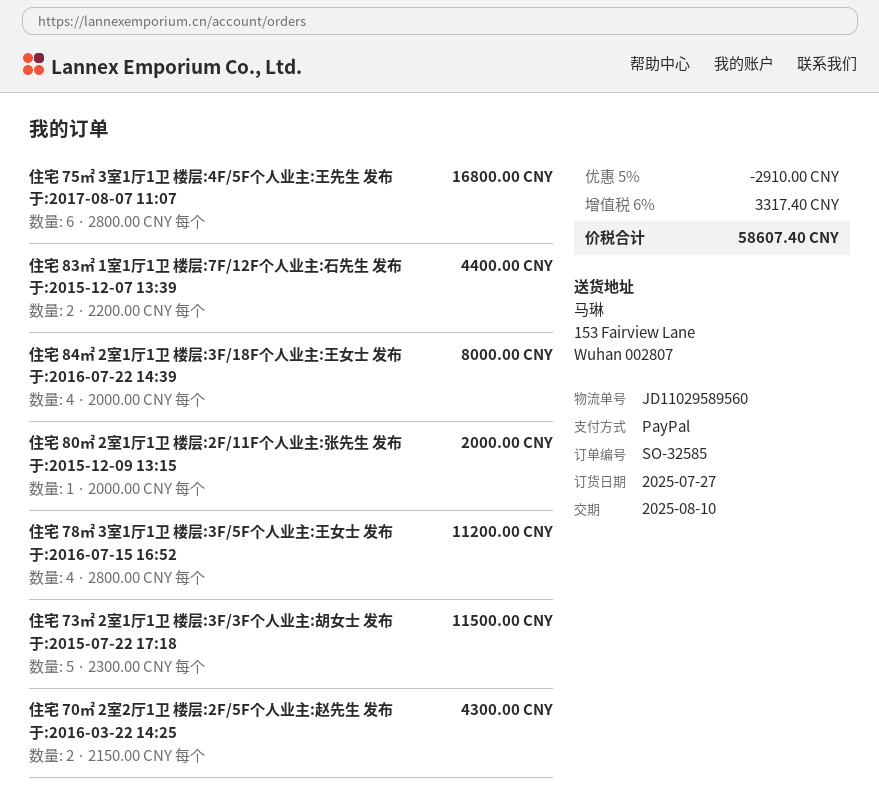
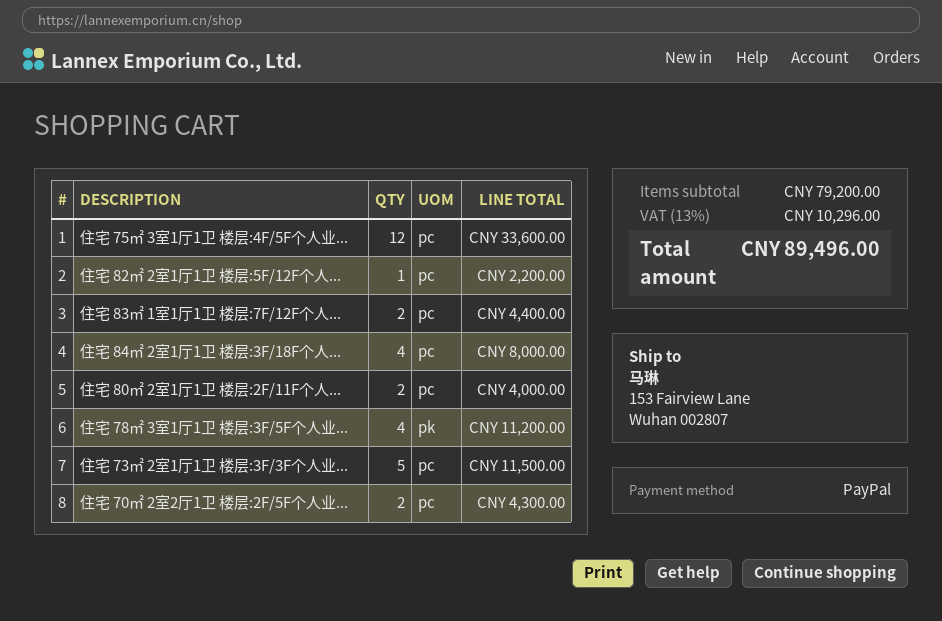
住宅 75㎡ 3室1厅1卫 楼层:4F/5F个人业主:王先生 发布于:2017-08-07 11:07: 6 for 16800.00 -> 12 for 33600.00
住宅 80㎡ 2室1厅1卫 楼层:2F/11F个人业主:张先生 发布于:2015-12-09 13:15: 1 for 2000.00 -> 2 for 4000.00
住宅 82㎡ 2室1厅1卫 楼层:5F/12F个人...: none -> 1 for 2200.00
discount: 5% = 2910.00 -> none
tax: 6% = 3317.40 -> 13% = 10296.00
total: 58607.40 -> 89496.00

